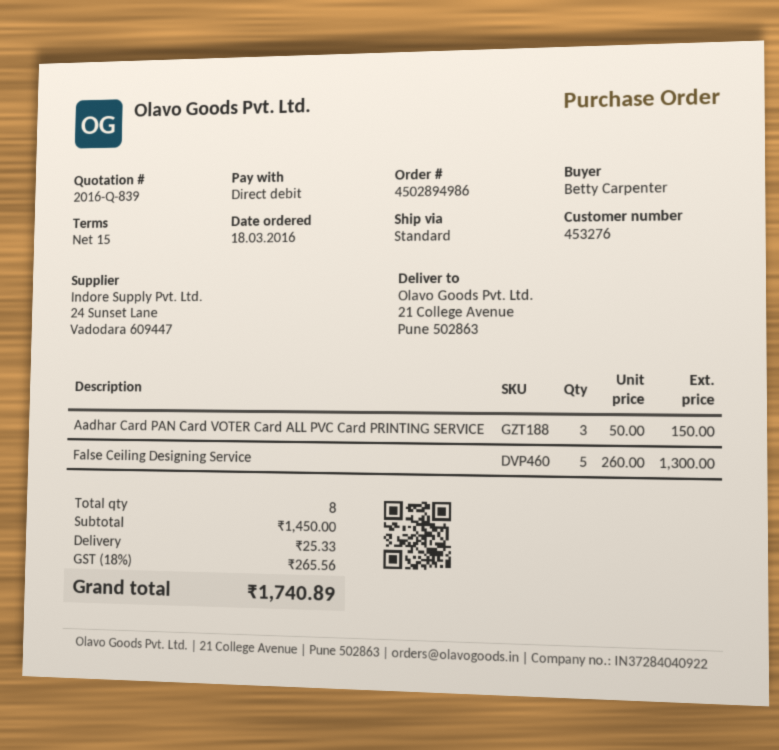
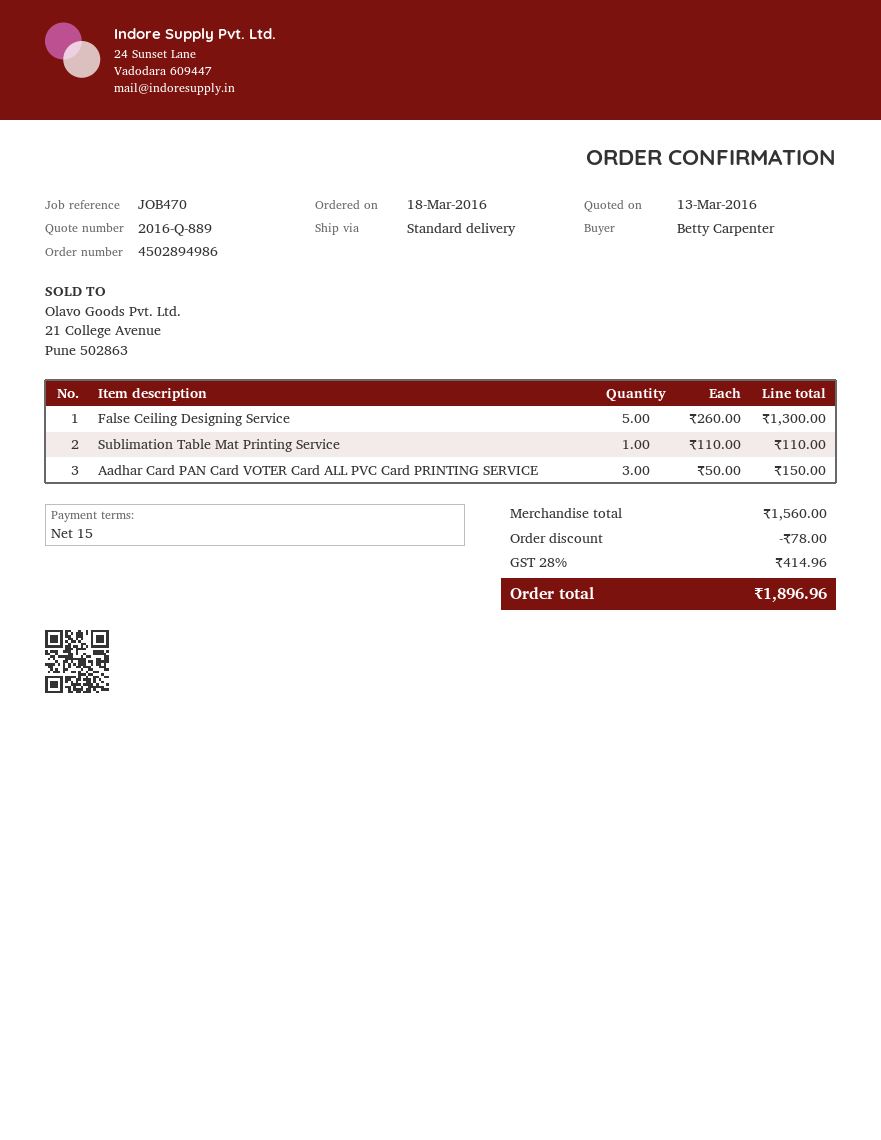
quote number: 2016-Q-839 -> 2016-Q-889
Sublimation Table Mat Printing Service: none -> 1 x 110.00 = 110.00
subtotal: 1450.00 -> 1560.00
discount: none -> 78.00
shipping: 25.33 -> none
tax: 18% = 265.56 -> 28% = 414.96
total: 1740.89 -> 1896.96

